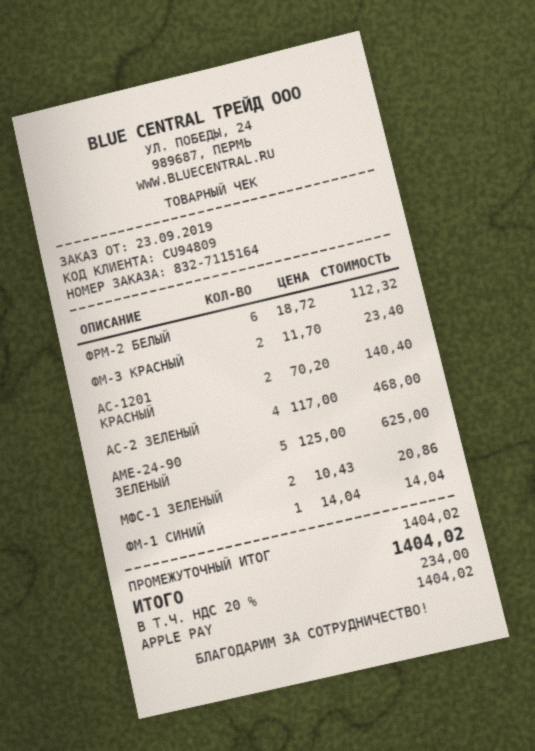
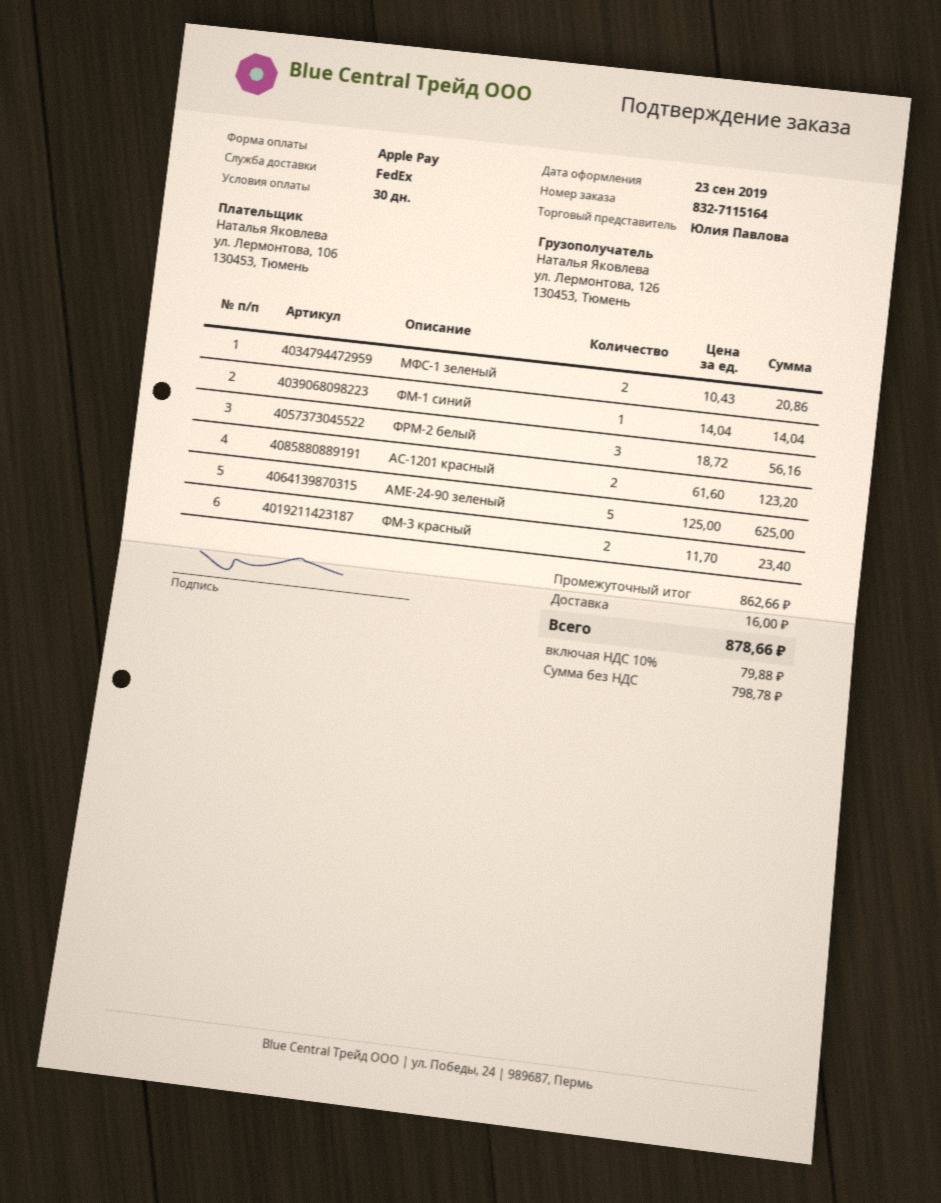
ФРМ-2 БЕЛЫЙ: 6 x 18.72 = 112.32 -> 3 x 18.72 = 56.16
АС-1201 КРАСНЫЙ: 2 x 70.20 = 140.40 -> 2 x 61.60 = 123.20
АС-2 ЗЕЛЕНЫЙ: 4 x 117.00 = 468.00 -> none
subtotal: 1404.02 -> 862.66
shipping: none -> 16.00
tax: 20% = 234.00 -> 10% = 79.88
total: 1404.02 -> 878.66

